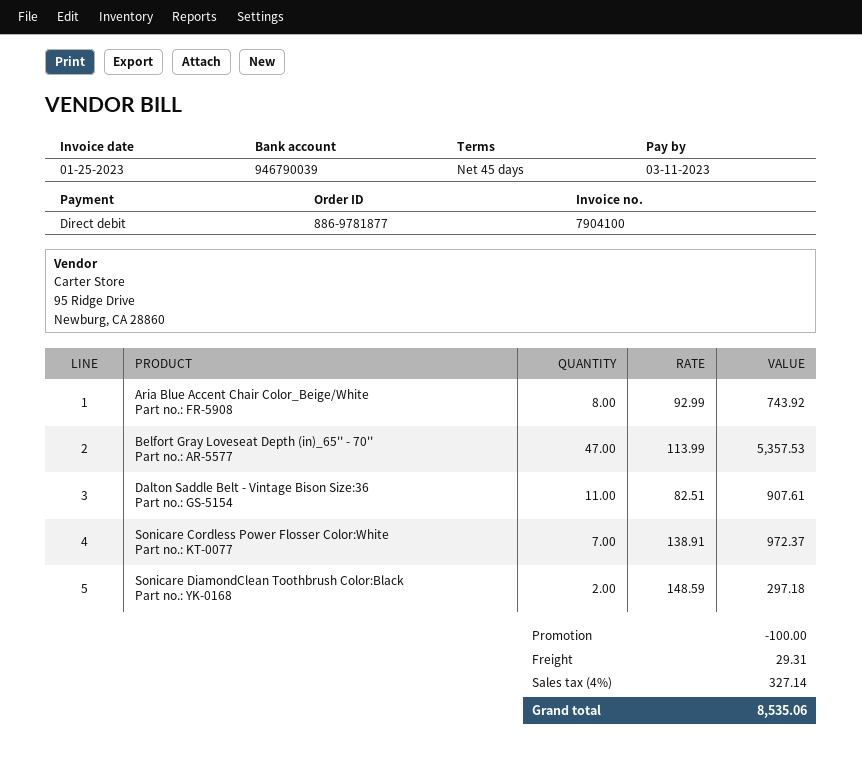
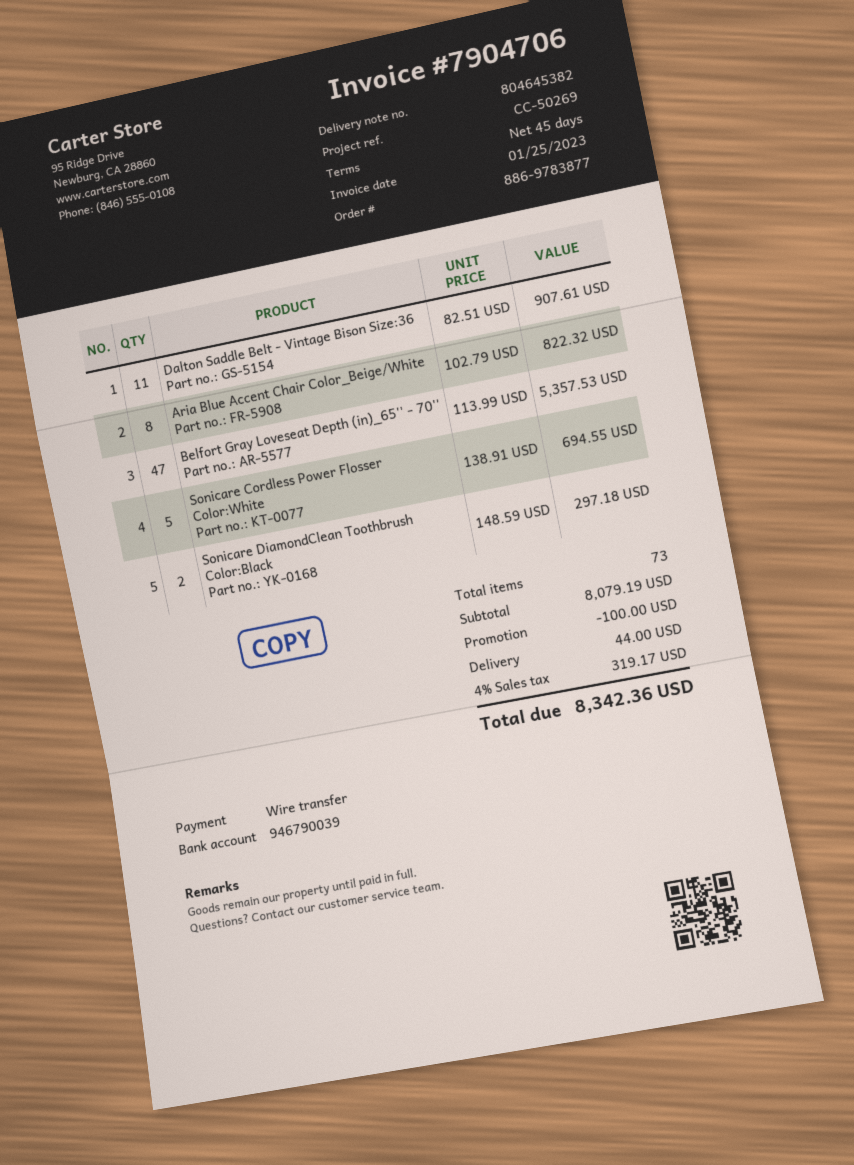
order number: 886-9781877 -> 886-9783877
invoice number: 7904100 -> 7904706
payment method: direct debit -> bank transfer
Aria Blue Accent Chair Color_Beige/White: 8 x 92.99 = 743.92 -> 8 x 102.79 = 822.32
Sonicare Cordless Power Flosser Color:White: 7 x 138.91 = 972.37 -> 5 x 138.91 = 694.55
shipping: 29.31 -> 44.00
tax: 4% = 327.14 -> 4% = 319.17
total: 8535.06 -> 8342.36

